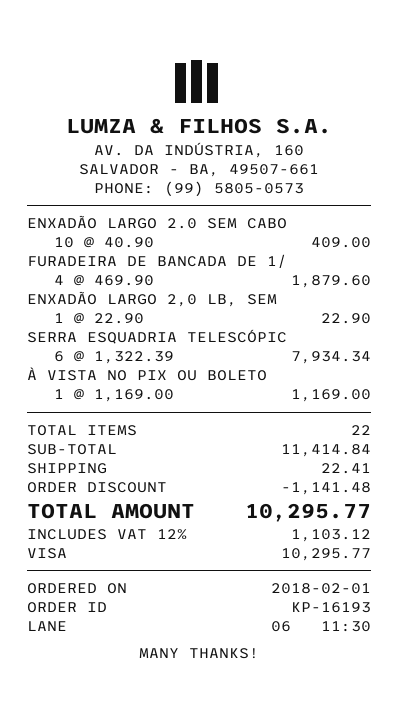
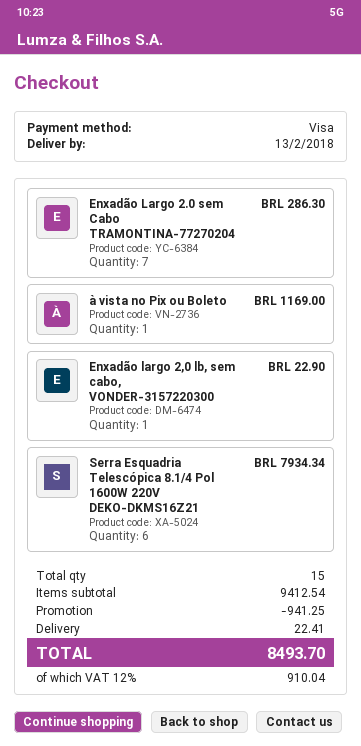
ENXADÃO LARGO 2.0 SEM CABO: 10 for 409.00 -> 7 for 286.30
FURADEIRA DE BANCADA DE 1/: 4 for 1879.60 -> none
total quantity: 22 -> 15
subtotal: 11414.84 -> 9412.54
discount: 1141.48 -> 941.25
tax: 12% = 1103.12 -> 12% = 910.04
total: 10295.77 -> 8493.70

